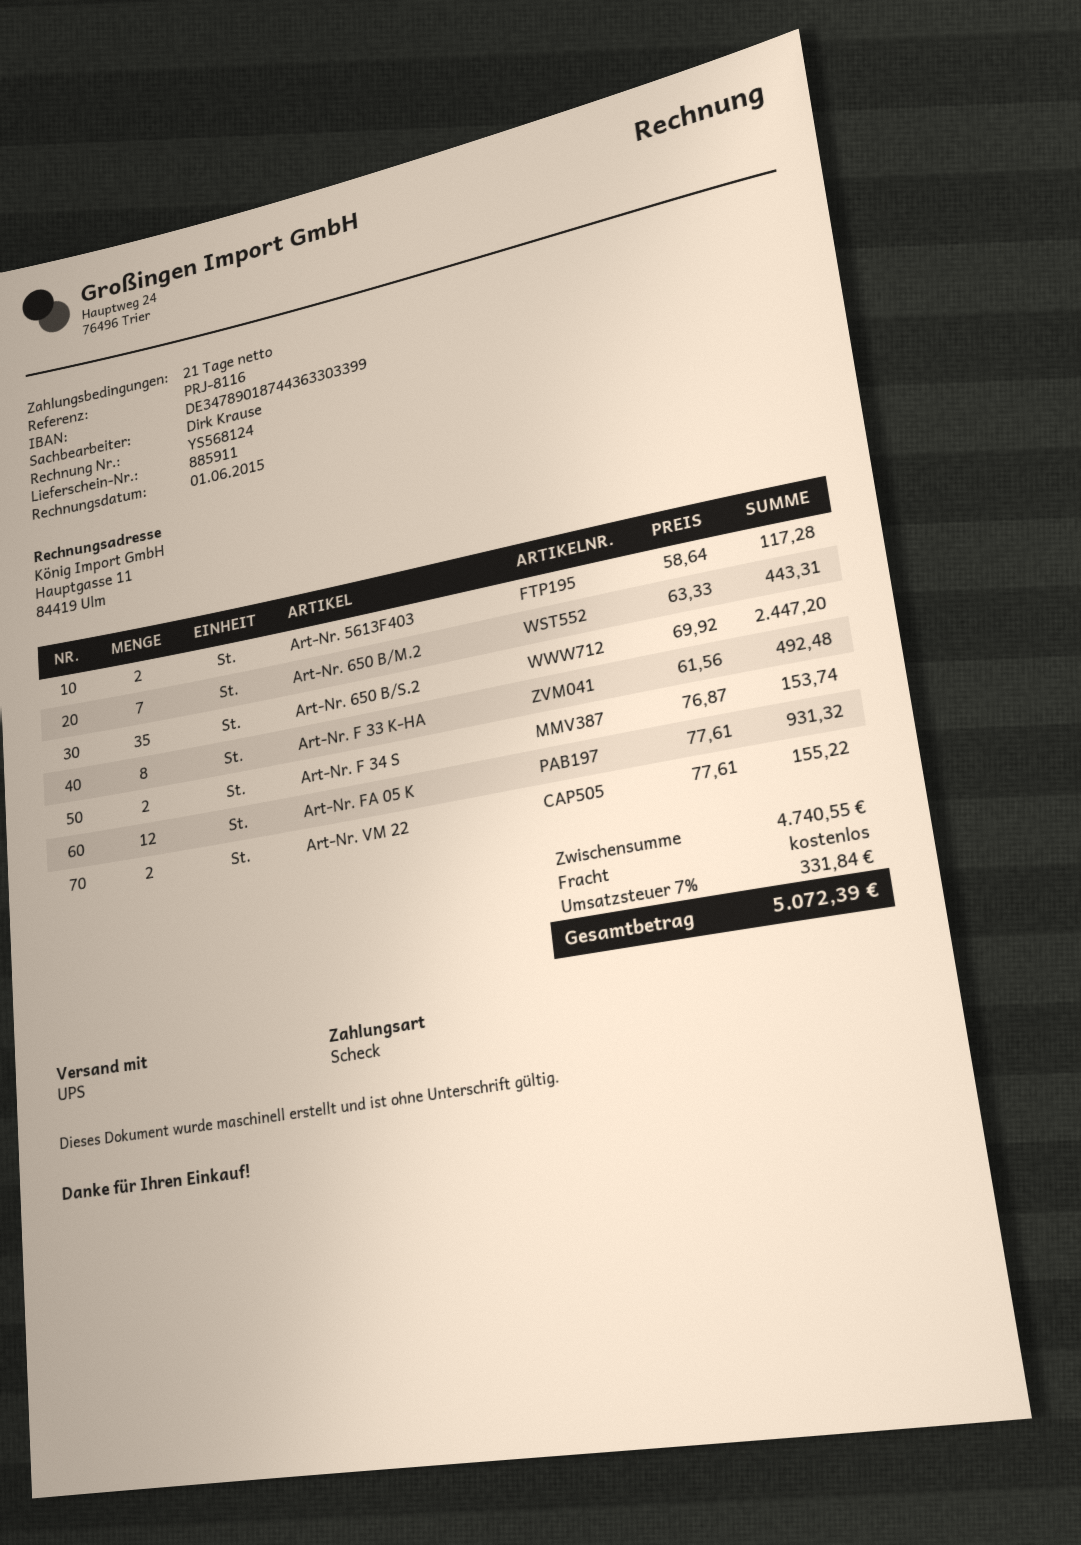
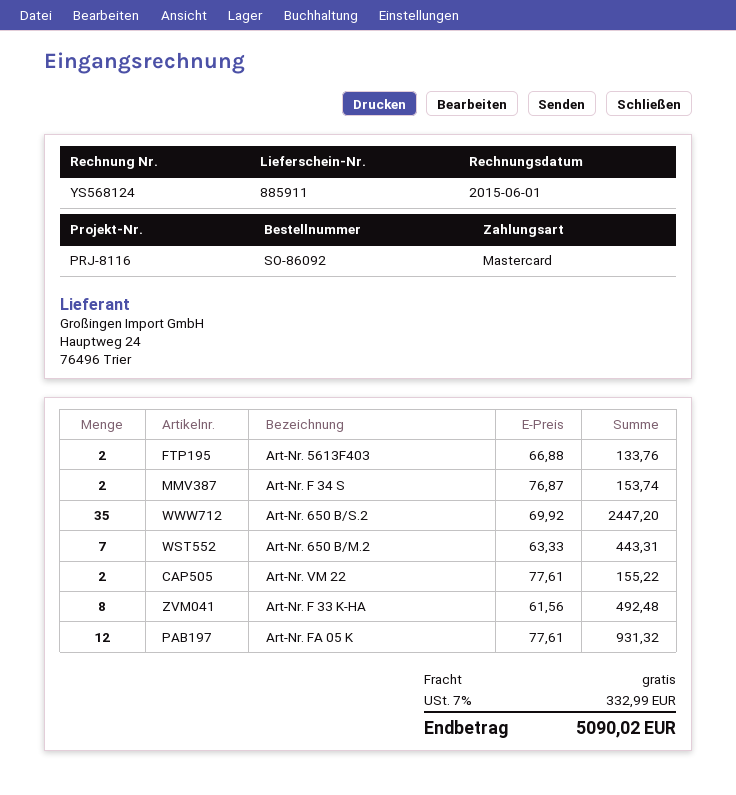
payment method: cheque -> Mastercard
Art-Nr. 5613F403: 2 x 58.64 = 117.28 -> 2 x 66.88 = 133.76
tax: 7% = 331.84 -> 7% = 332.99
total: 5072.39 -> 5090.02

